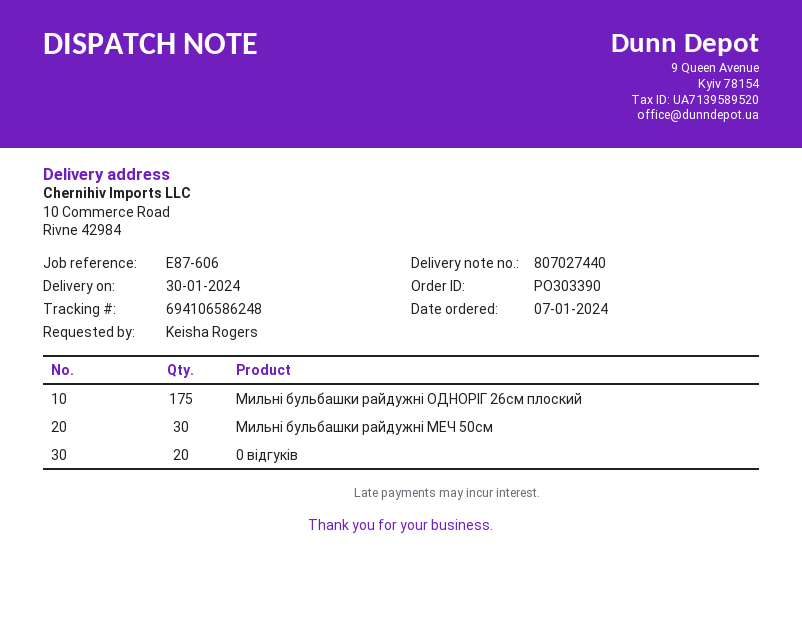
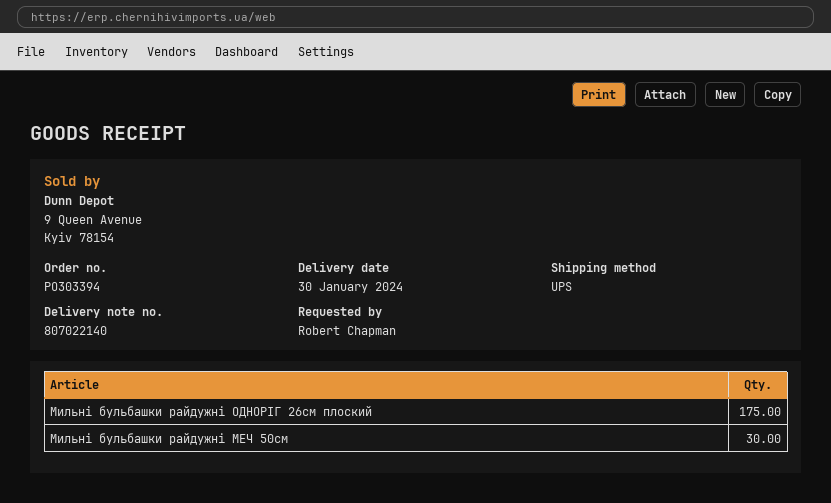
order number: PO303390 -> PO303394
delivery note number: 807027440 -> 807022140
ordered by: Keisha Rogers -> Robert Chapman
0 відгуків: 20 -> none

